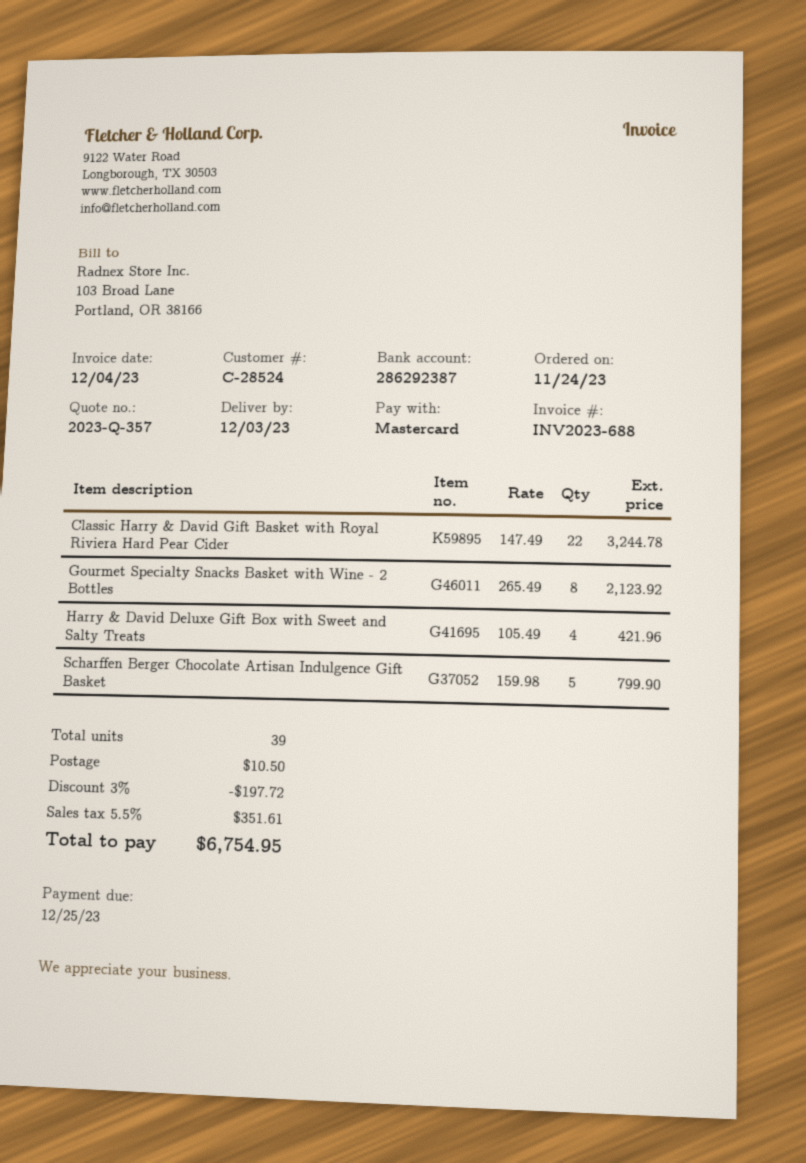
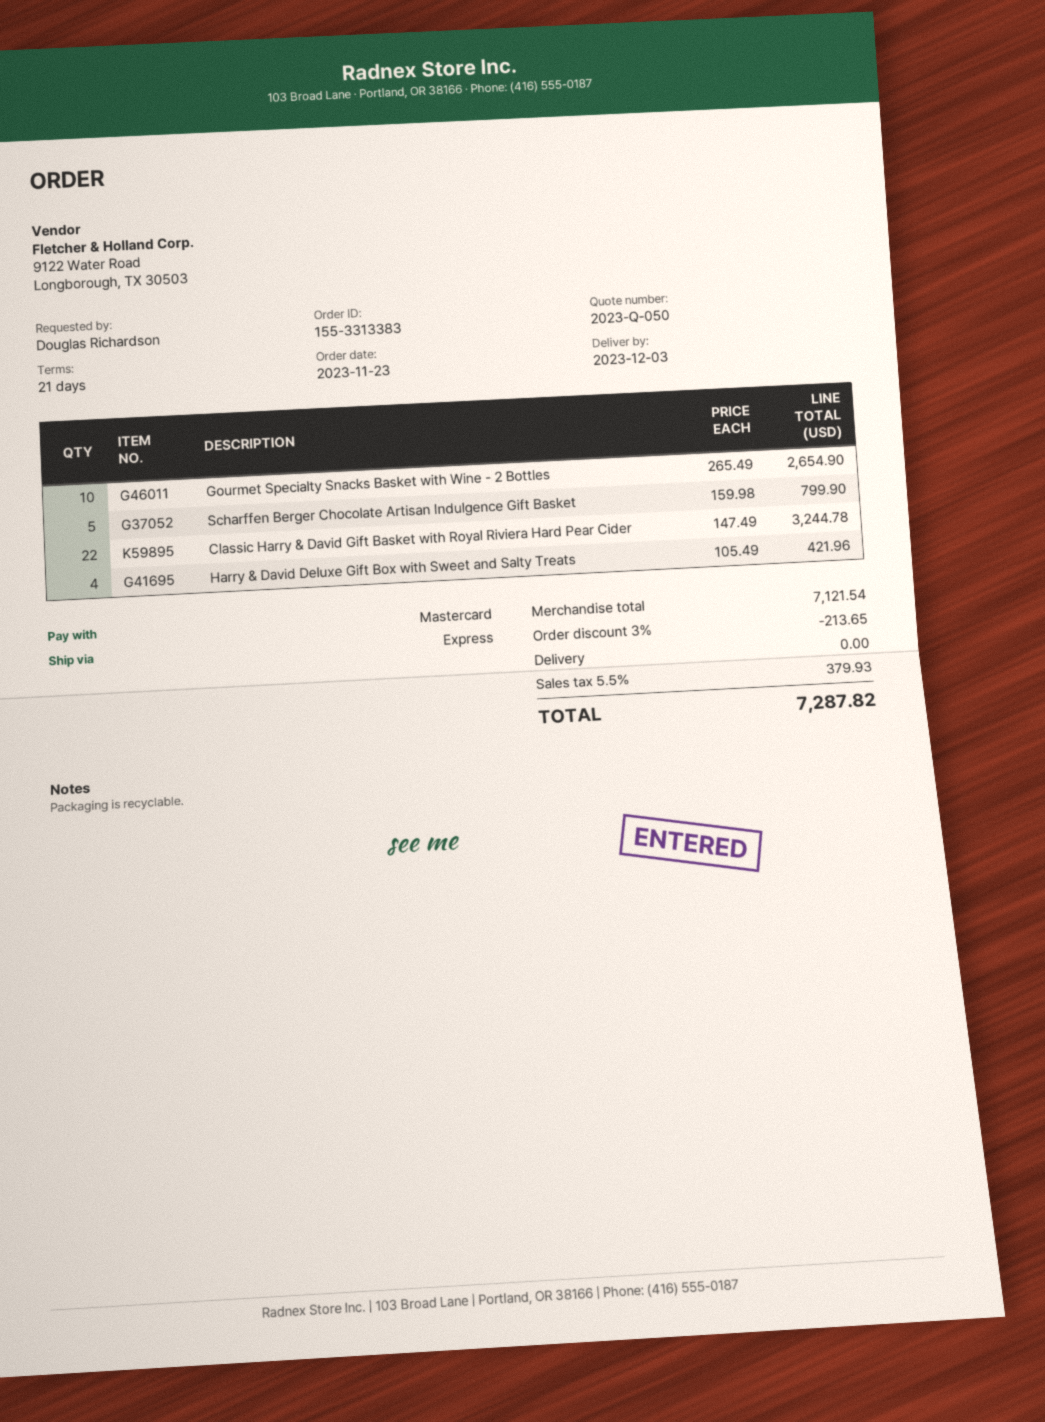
quote number: 2023-Q-357 -> 2023-Q-050
order date: 2023-11-24 -> 2023-11-23
Gourmet Specialty Snacks Basket with Wine - 2 Bottles: 8 x 265.49 = 2123.92 -> 10 x 265.49 = 2654.90
discount: 3% = 197.72 -> 3% = 213.65
shipping: 10.50 -> 0.00
tax: 5.5% = 351.61 -> 5.5% = 379.93
total: 6754.95 -> 7287.82

